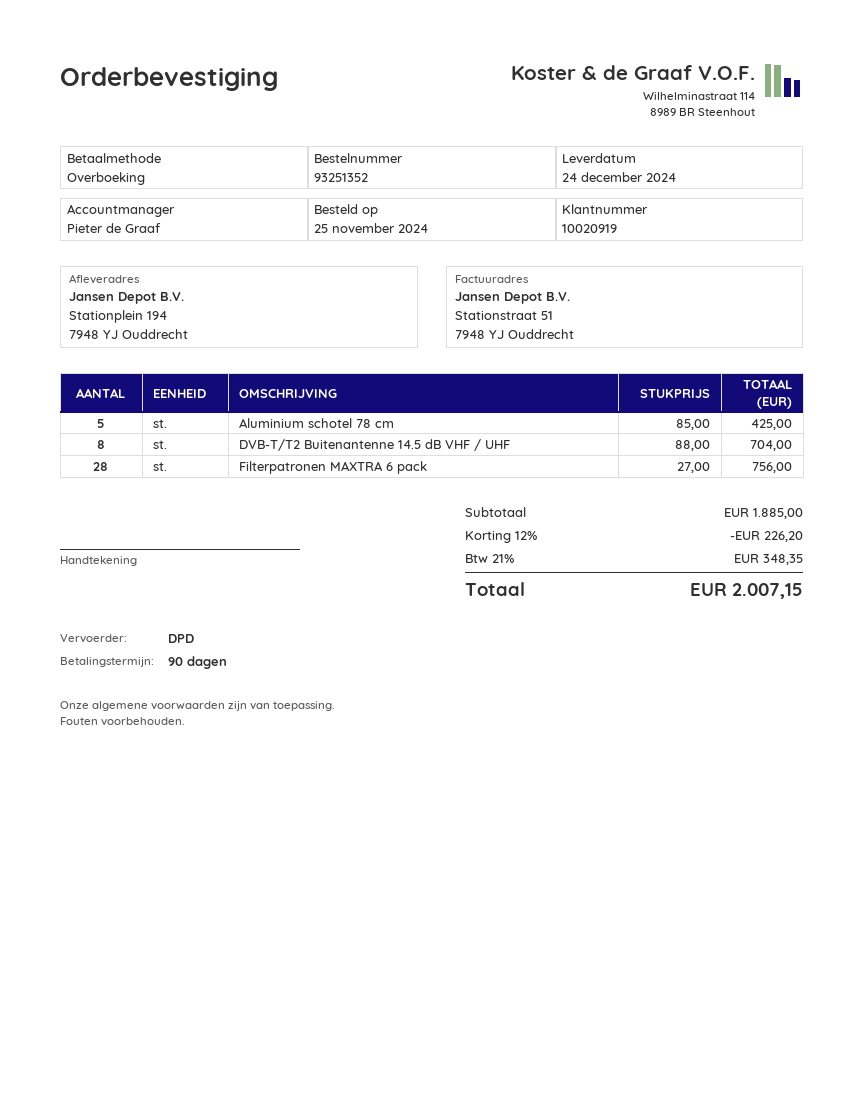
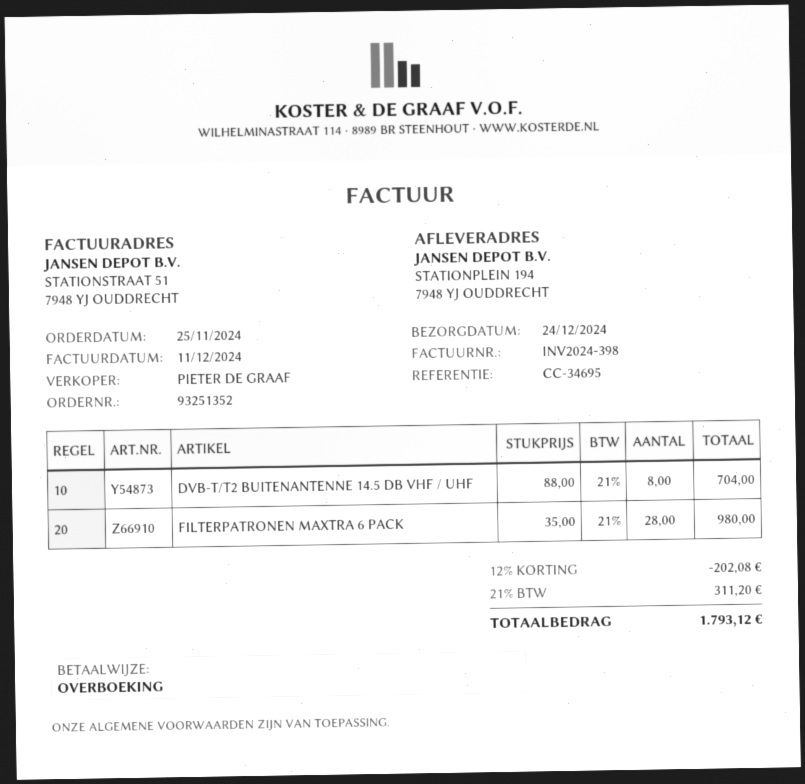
Aluminium schotel 78 cm: 5 x 85.00 = 425.00 -> none
Filterpatronen MAXTRA 6 pack: 28 x 27.00 = 756.00 -> 28 x 35.00 = 980.00
discount: 12% = 226.20 -> 12% = 202.08
tax: 21% = 348.35 -> 21% = 311.20
total: 2007.15 -> 1793.12

